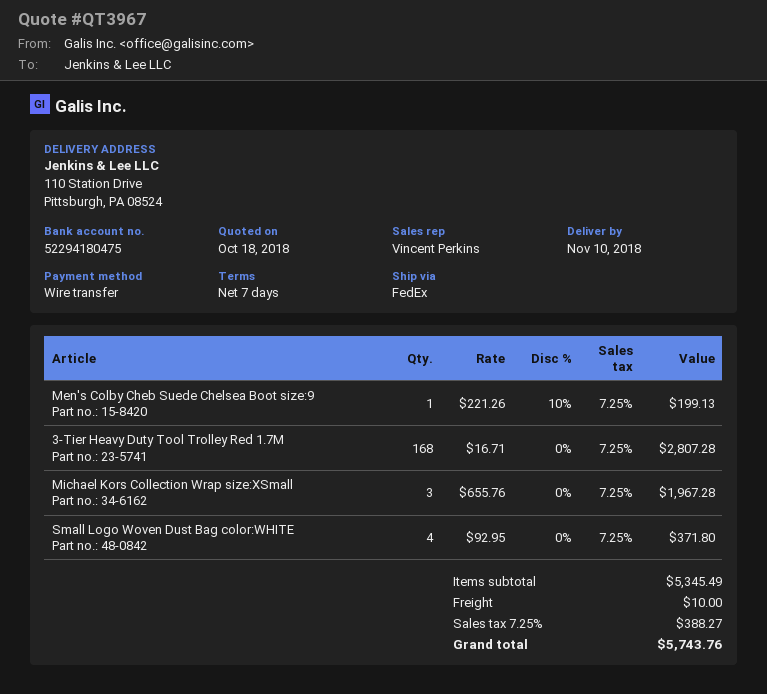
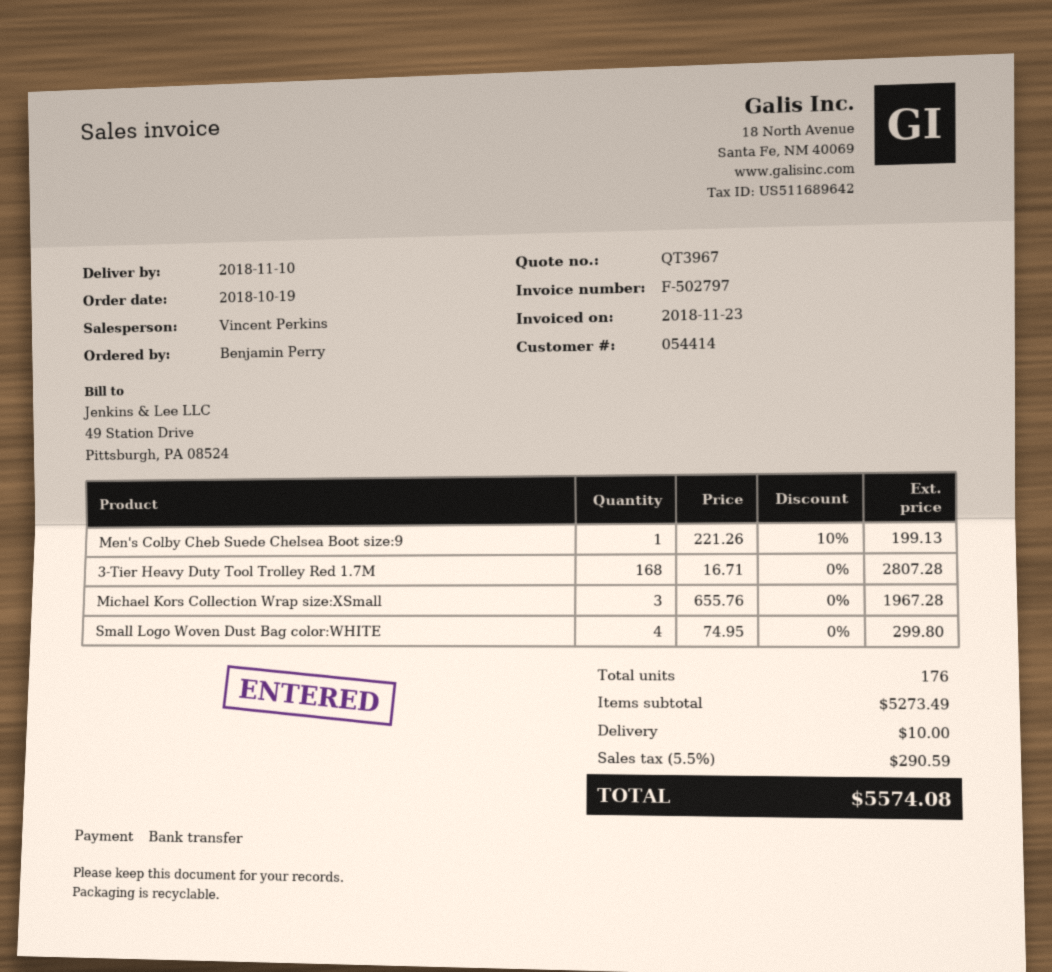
Small Logo Woven Dust Bag color:WHITE: 4 x 92.95 = 371.80 -> 4 x 74.95 = 299.80
subtotal: 5345.49 -> 5273.49
tax: 7.25% = 388.27 -> 5.5% = 290.59
total: 5743.76 -> 5574.08

